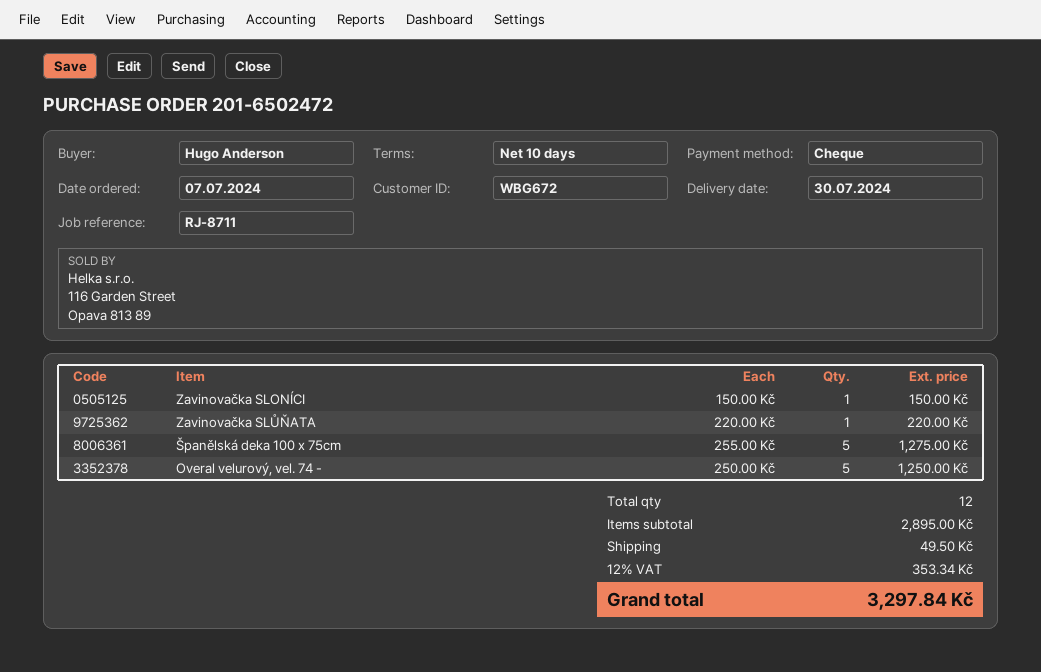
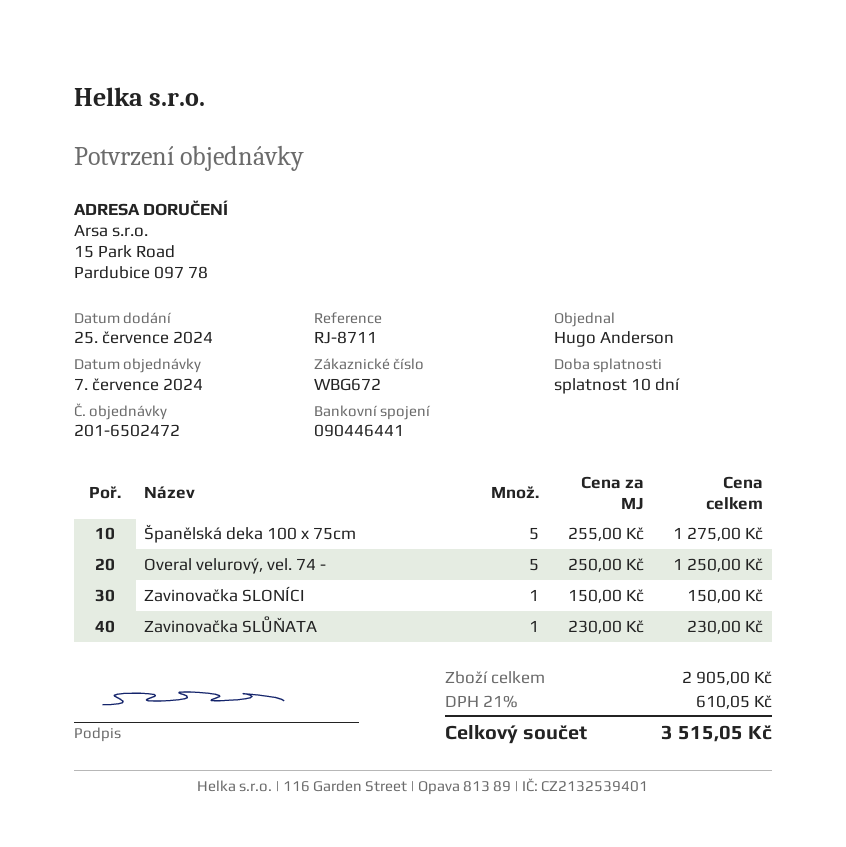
delivery date: 2024-07-30 -> 2024-07-25
Zavinovačka SLŮŇATA: 1 x 220.00 = 220.00 -> 1 x 230.00 = 230.00
subtotal: 2895.00 -> 2905.00
shipping: 49.50 -> none
tax: 12% = 353.34 -> 21% = 610.05
total: 3297.84 -> 3515.05

